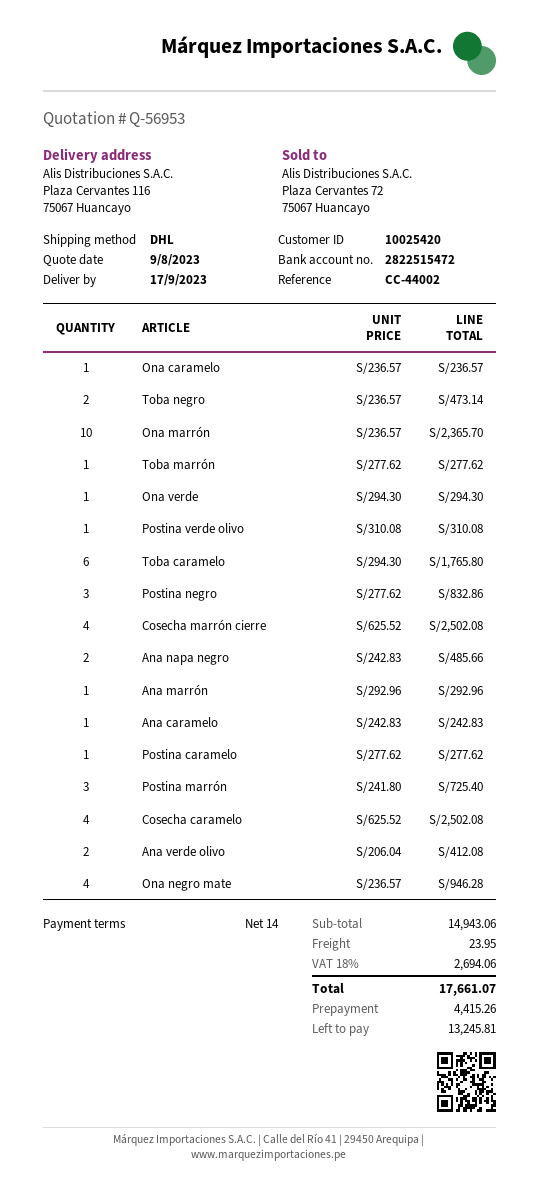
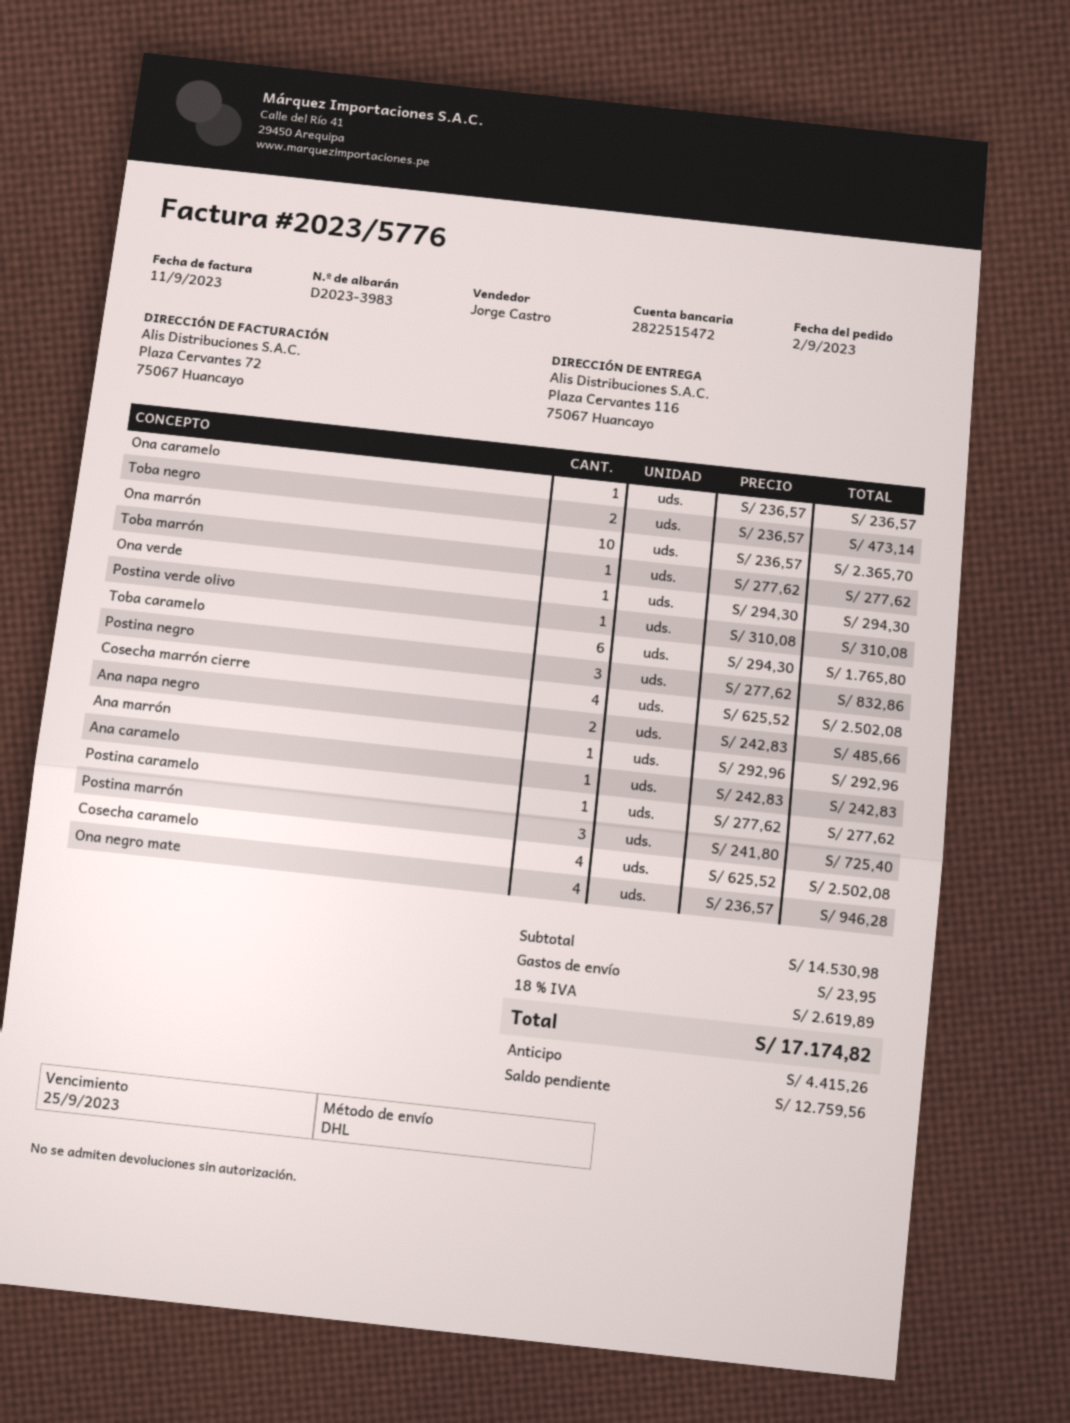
Ana verde olivo: 2 x 206.04 = 412.08 -> none
subtotal: 14943.06 -> 14530.98
tax: 18% = 2694.06 -> 18% = 2619.89
total: 17661.07 -> 17174.82
balance: 13245.81 -> 12759.56

